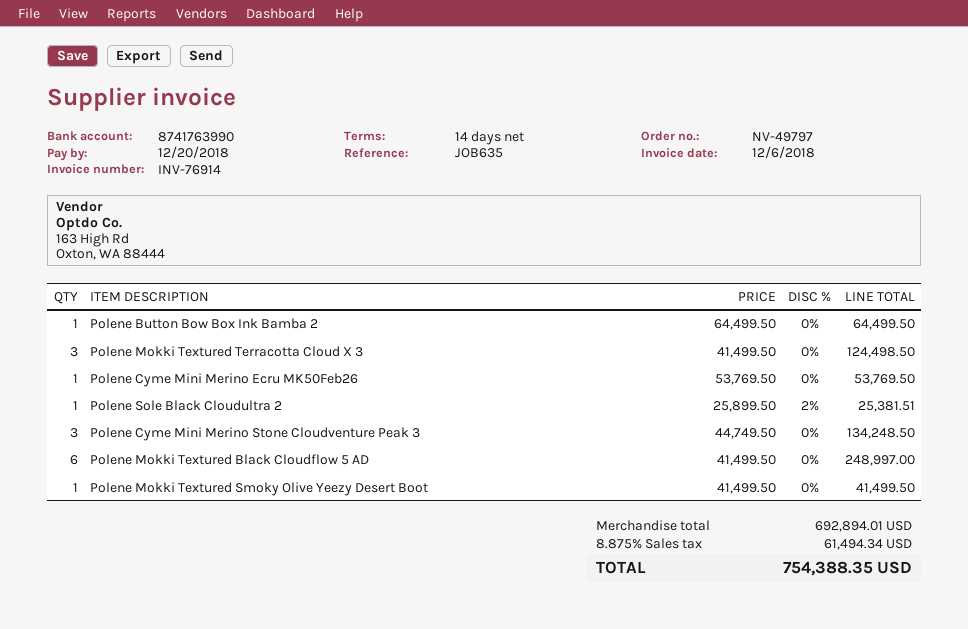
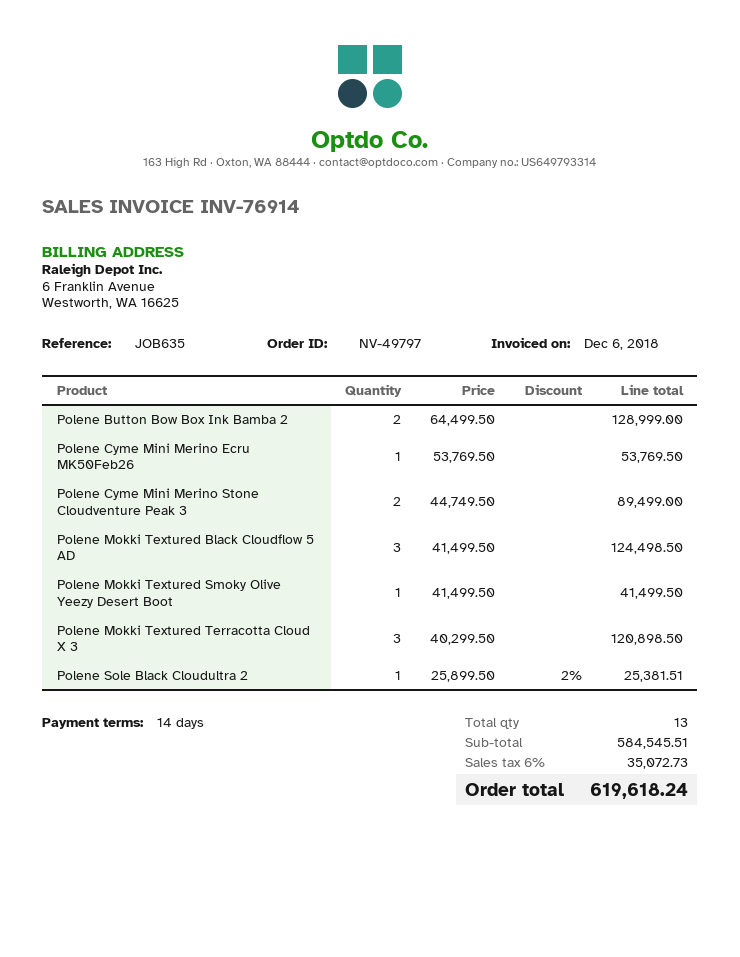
Polene Button Bow Box Ink Bamba 2: 1 x 64499.50 = 64499.50 -> 2 x 64499.50 = 128999.00
Polene Mokki Textured Terracotta Cloud X 3: 3 x 41499.50 = 124498.50 -> 3 x 40299.50 = 120898.50
Polene Cyme Mini Merino Stone Cloudventure Peak 3: 3 x 44749.50 = 134248.50 -> 2 x 44749.50 = 89499.00
Polene Mokki Textured Black Cloudflow 5 AD: 6 x 41499.50 = 248997.00 -> 3 x 41499.50 = 124498.50
subtotal: 692894.01 -> 584545.51
tax: 8.875% = 61494.34 -> 6% = 35072.73
total: 754388.35 -> 619618.24

